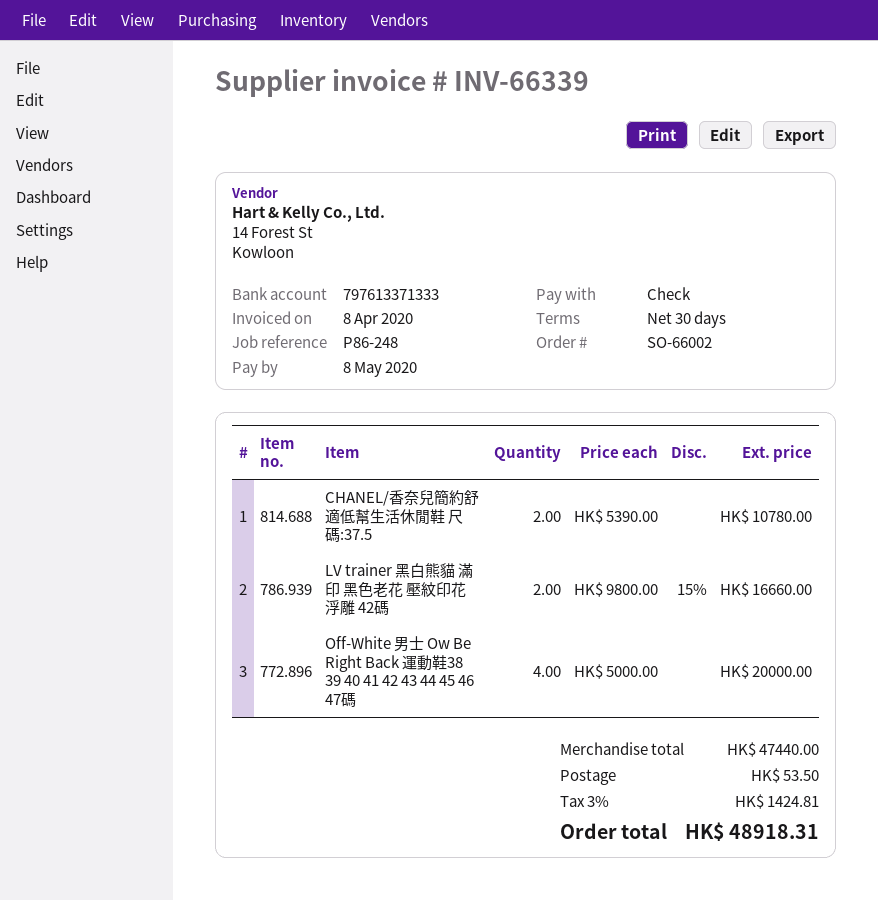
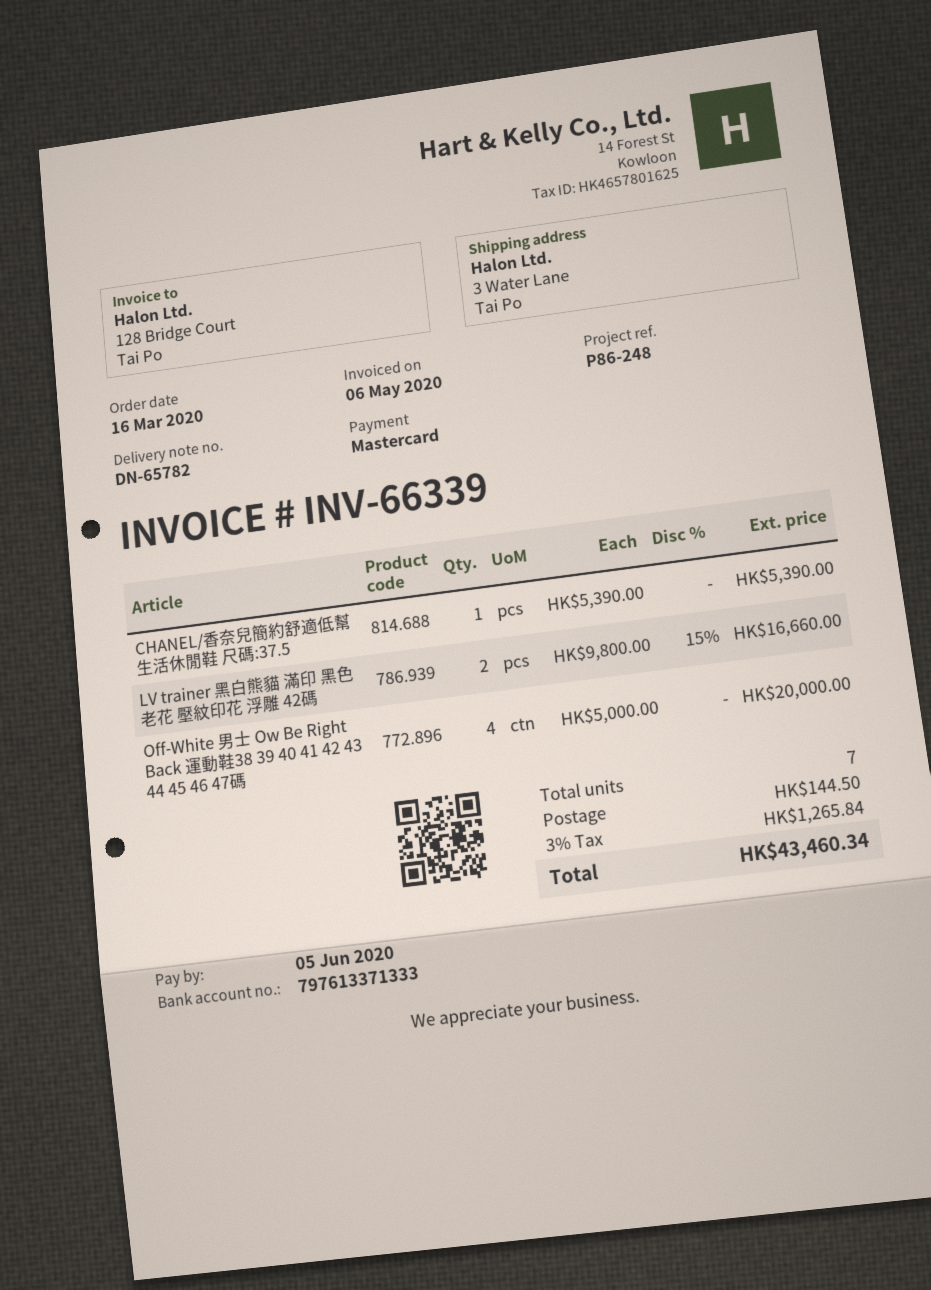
invoice date: 2020-04-08 -> 2020-05-06
due date: 2020-05-08 -> 2020-06-05
payment method: cheque -> Mastercard
CHANEL/香奈兒簡約舒適低幫生活休閒鞋 尺碼:37.5: 2 x 5390.00 = 10780.00 -> 1 x 5390.00 = 5390.00
shipping: 53.50 -> 144.50
tax: 3% = 1424.81 -> 3% = 1265.84
total: 48918.31 -> 43460.34

